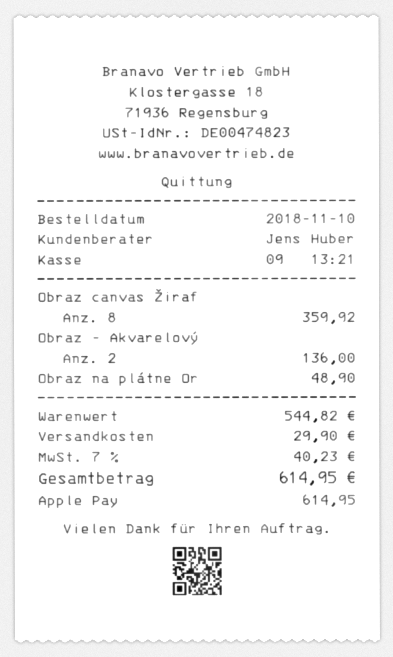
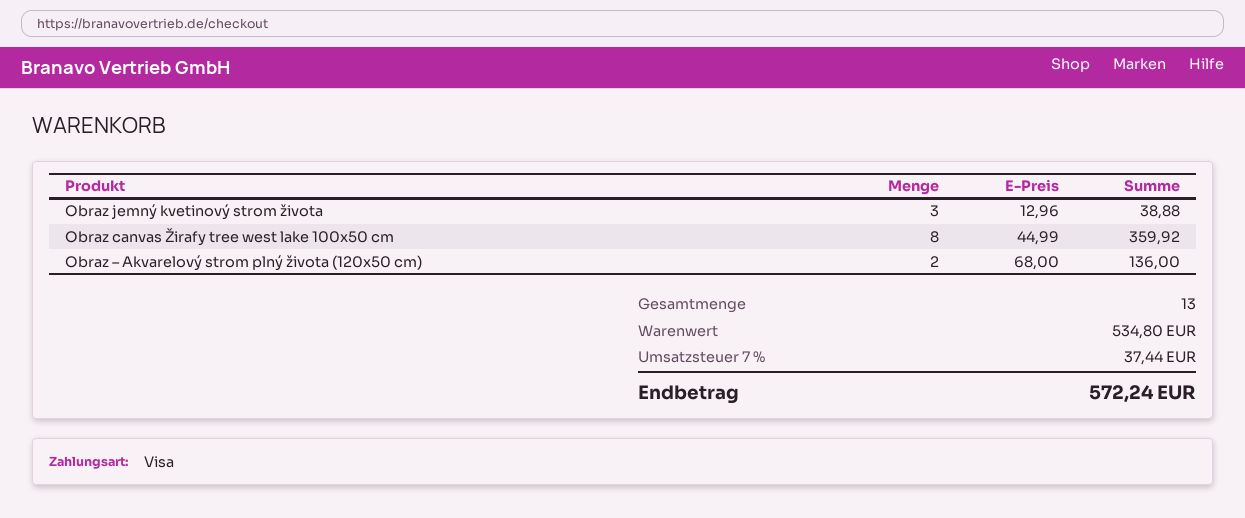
payment method: Apple Pay -> Visa
Obraz na plátne Or: 1 for 48.90 -> none
Obraz jemný kvetinový strom života: none -> 3 for 38.88
subtotal: 544.82 -> 534.80
shipping: 29.90 -> none
tax: 7% = 40.23 -> 7% = 37.44
total: 614.95 -> 572.24

